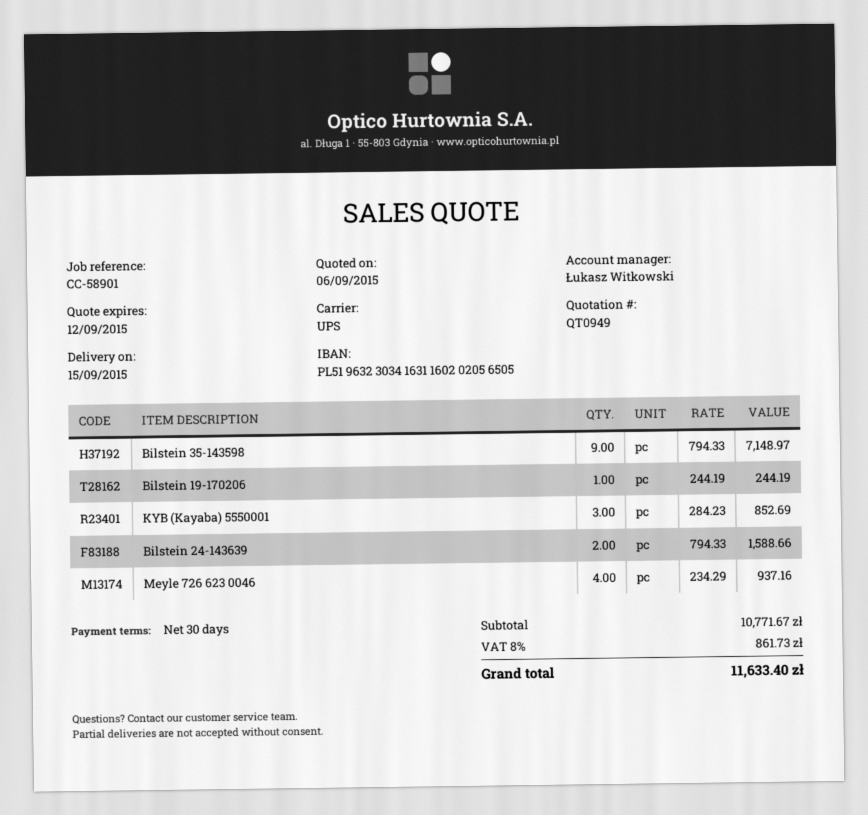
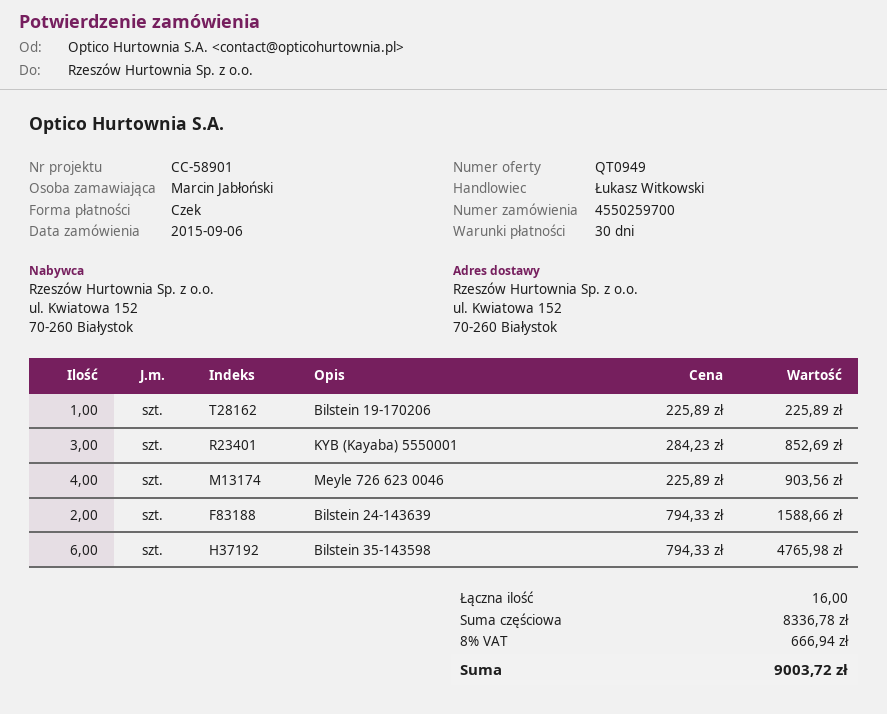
Bilstein 35-143598: 9 x 794.33 = 7148.97 -> 6 x 794.33 = 4765.98
Bilstein 19-170206: 1 x 244.19 = 244.19 -> 1 x 225.89 = 225.89
Meyle 726 623 0046: 4 x 234.29 = 937.16 -> 4 x 225.89 = 903.56
subtotal: 10771.67 -> 8336.78
tax: 8% = 861.73 -> 8% = 666.94
total: 11633.40 -> 9003.72

